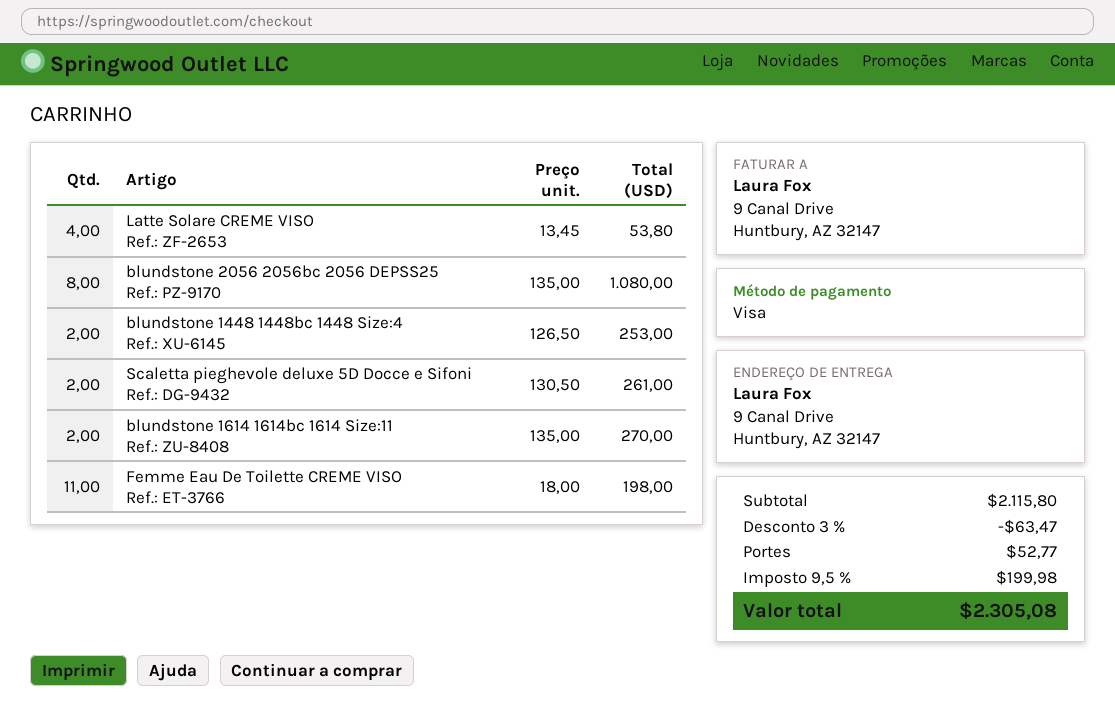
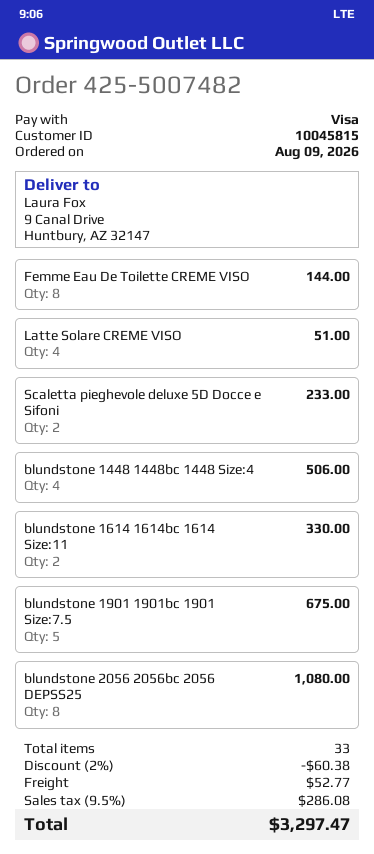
Latte Solare CREME VISO: 4 for 53.80 -> 4 for 51.00
blundstone 1448 1448bc 1448 Size:4: 2 for 253.00 -> 4 for 506.00
Scaletta pieghevole deluxe 5D Docce e Sifoni: 2 for 261.00 -> 2 for 233.00
blundstone 1614 1614bc 1614 Size:11: 2 for 270.00 -> 2 for 330.00
Femme Eau De Toilette CREME VISO: 11 for 198.00 -> 8 for 144.00
blundstone 1901 1901bc 1901 Size:7.5: none -> 5 for 675.00
discount: 3% = 63.47 -> 2% = 60.38
tax: 9.5% = 199.98 -> 9.5% = 286.08
total: 2305.08 -> 3297.47

